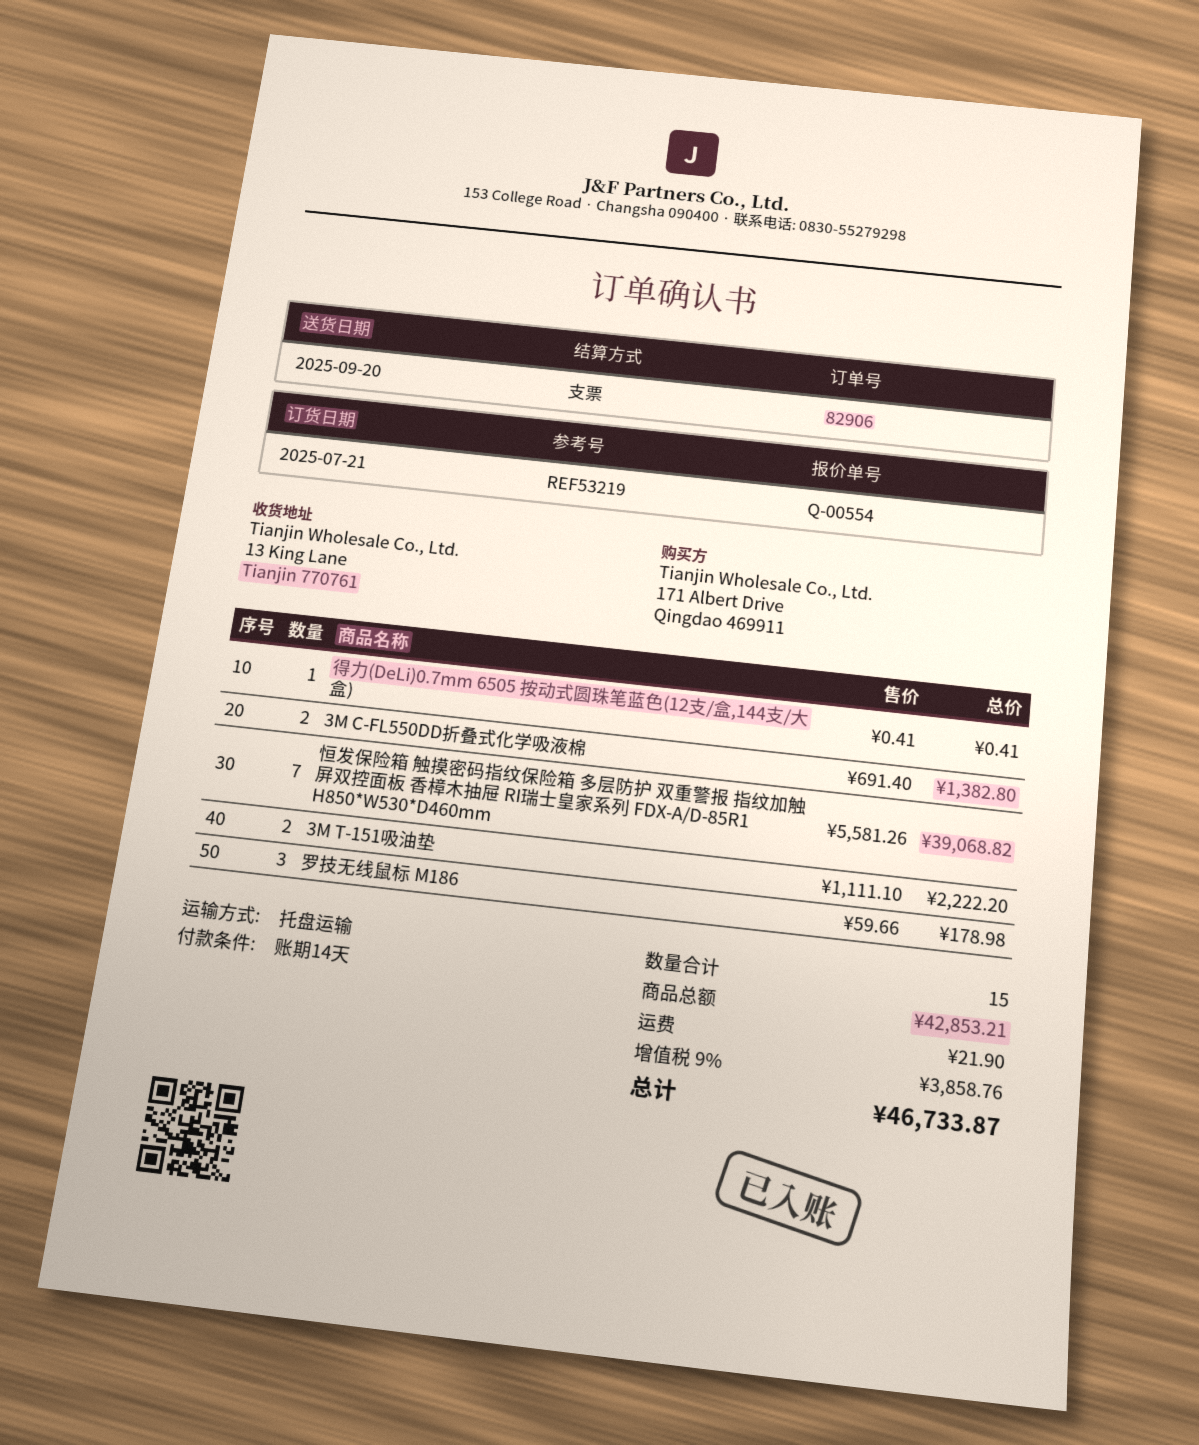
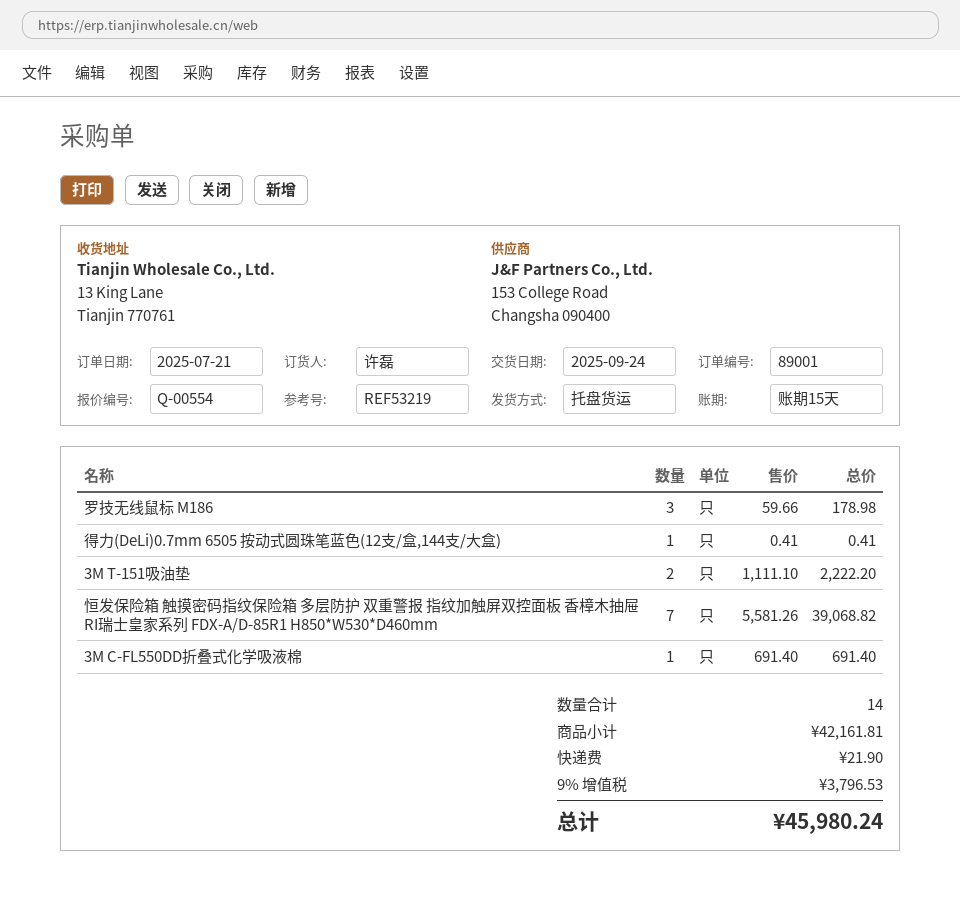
order number: 82906 -> 89001
delivery date: 2025-09-20 -> 2025-09-24
payment terms: 14 days -> 15 days
3M C-FL550DD折叠式化学吸液棉: 2 x 691.40 = 1382.80 -> 1 x 691.40 = 691.40
total quantity: 15 -> 14
subtotal: 42853.21 -> 42161.81
tax: 9% = 3858.76 -> 9% = 3796.53
total: 46733.87 -> 45980.24

